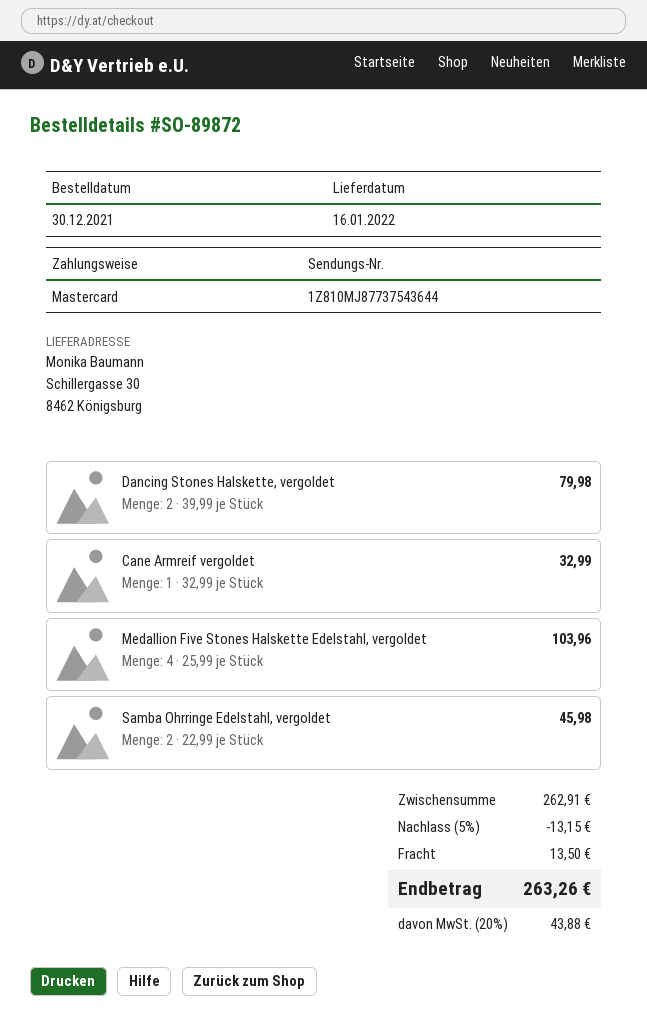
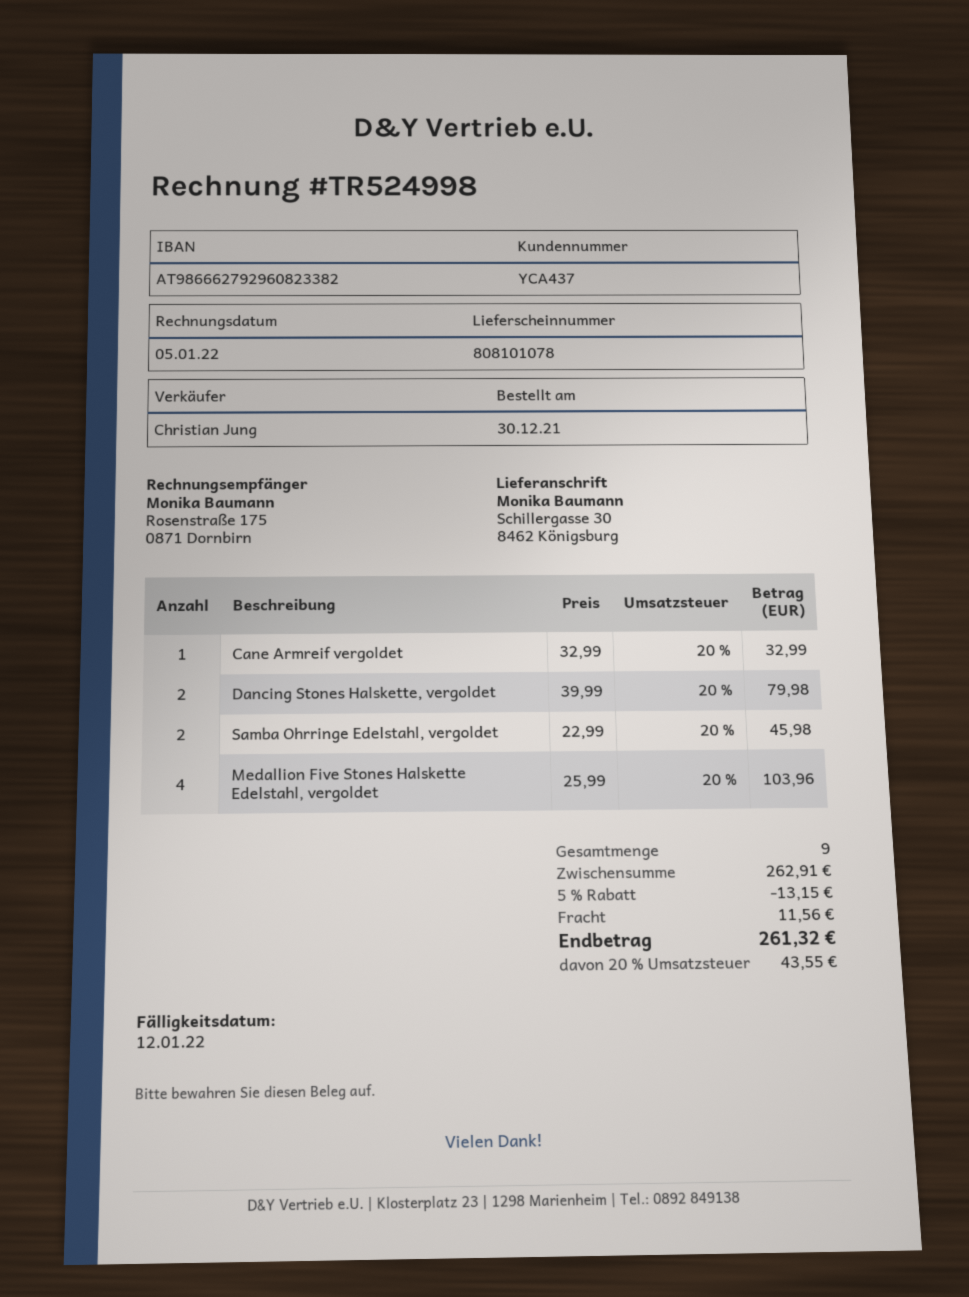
shipping: 13.50 -> 11.56
tax: 20% = 43.88 -> 20% = 43.55
total: 263.26 -> 261.32

